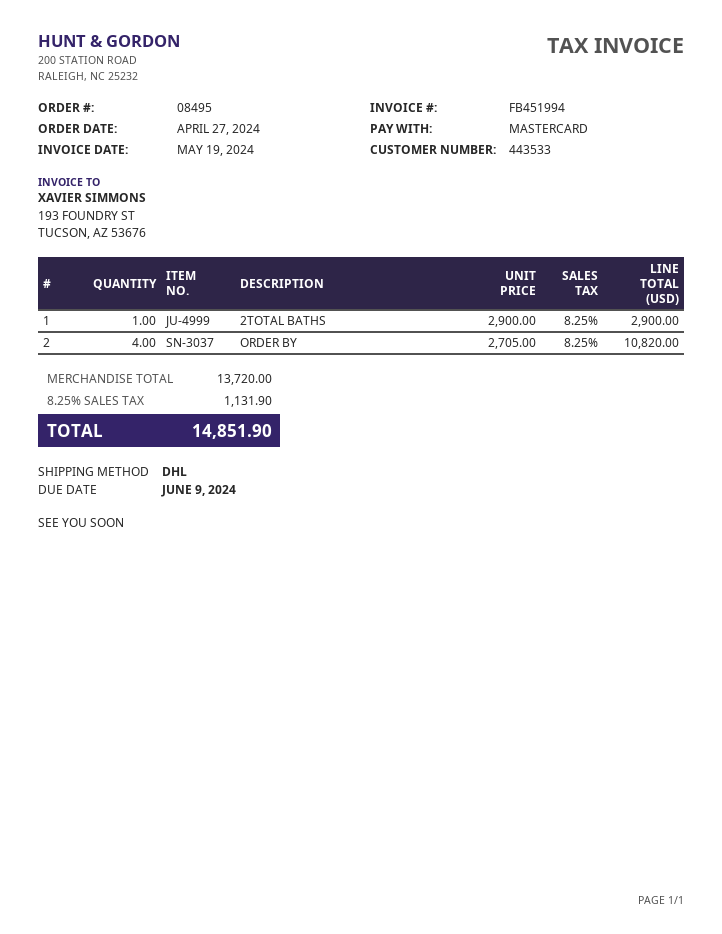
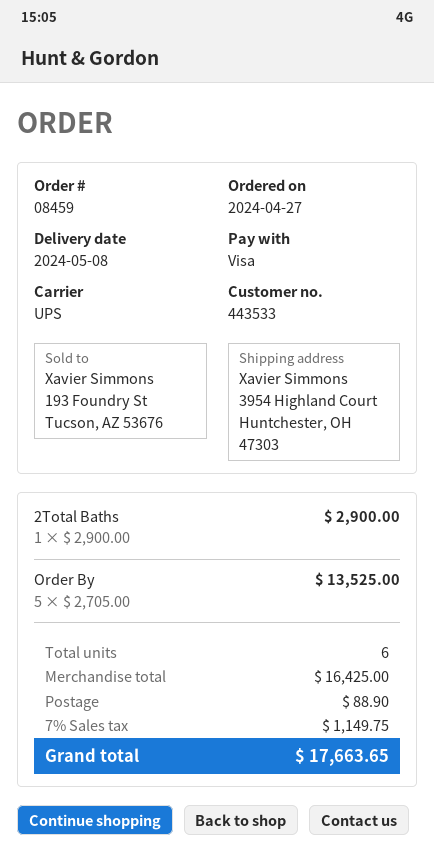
order number: 08495 -> 08459
payment method: Mastercard -> Visa
shipping method: DHL -> UPS
ORDER BY: 4 x 2705.00 = 10820.00 -> 5 x 2705.00 = 13525.00
subtotal: 13720.00 -> 16425.00
shipping: none -> 88.90
tax: 8.25% = 1131.90 -> 7% = 1149.75
total: 14851.90 -> 17663.65

